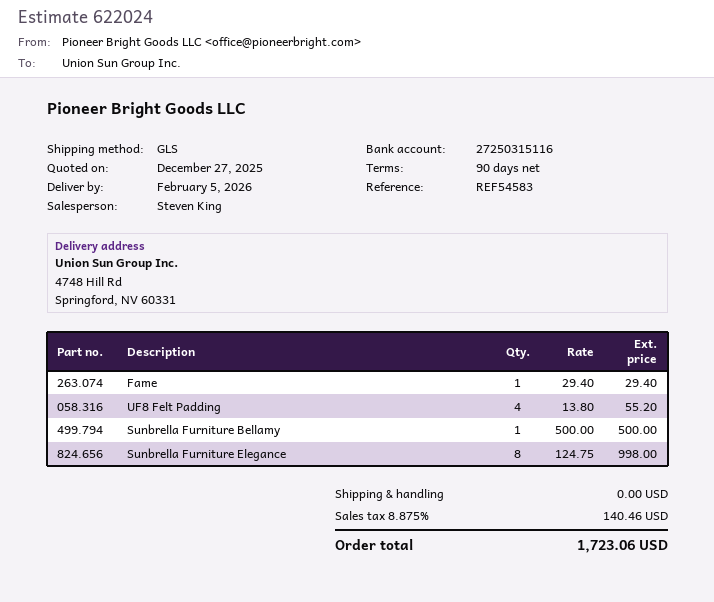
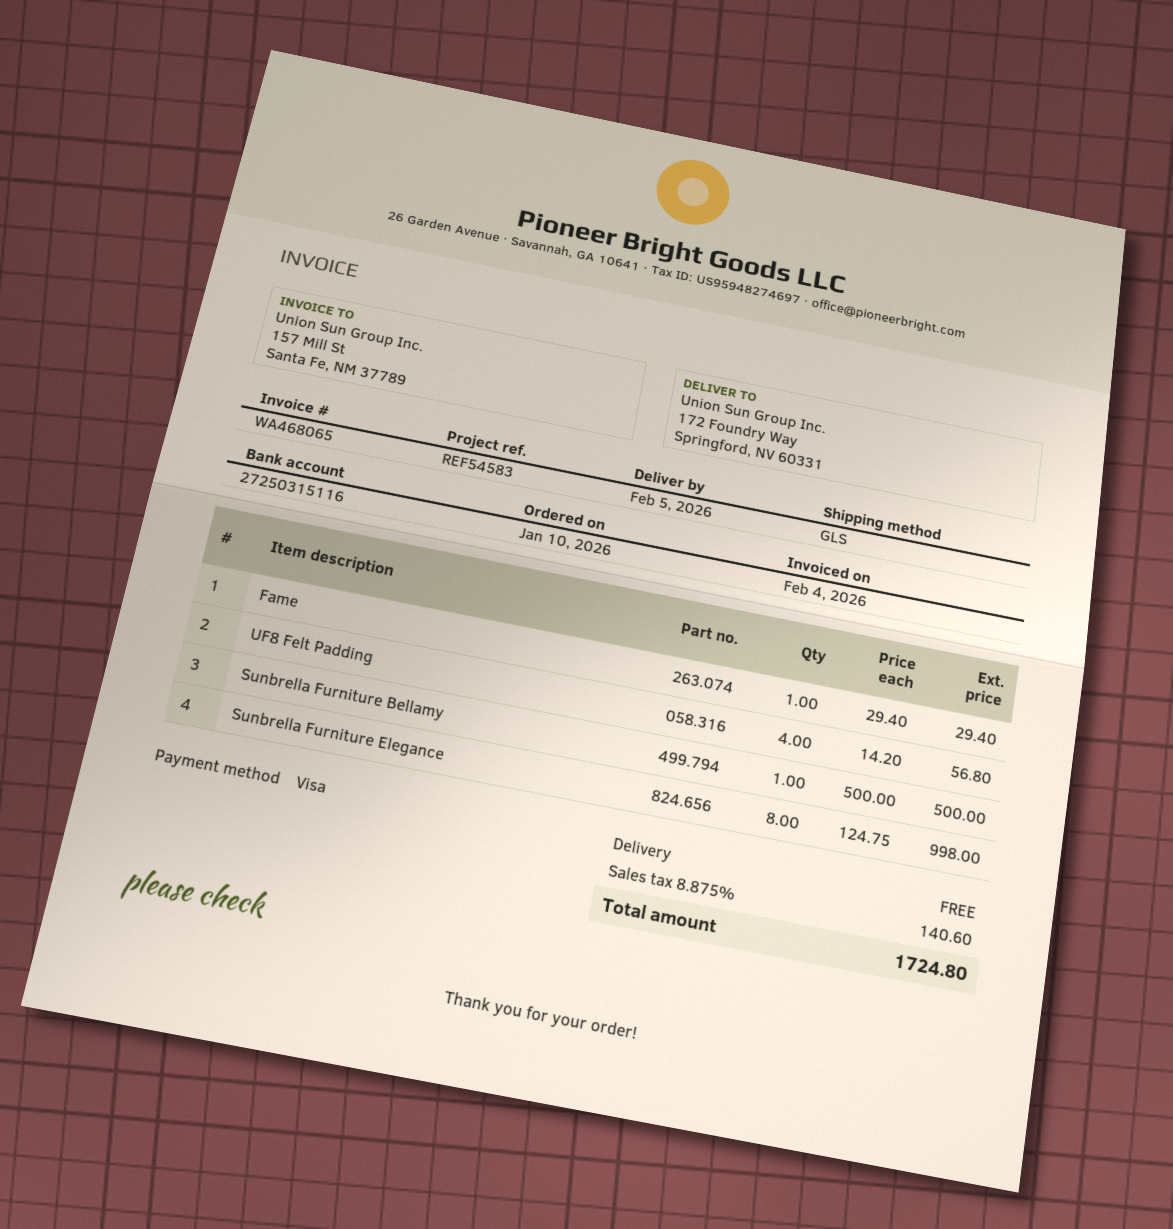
ship to: 4748 Hill Rd, Springford, NV 60331 -> 172 Foundry Way, Springford, NV 60331
UF8 Felt Padding: 4 x 13.80 = 55.20 -> 4 x 14.20 = 56.80
tax: 8.875% = 140.46 -> 8.875% = 140.60
total: 1723.06 -> 1724.80

